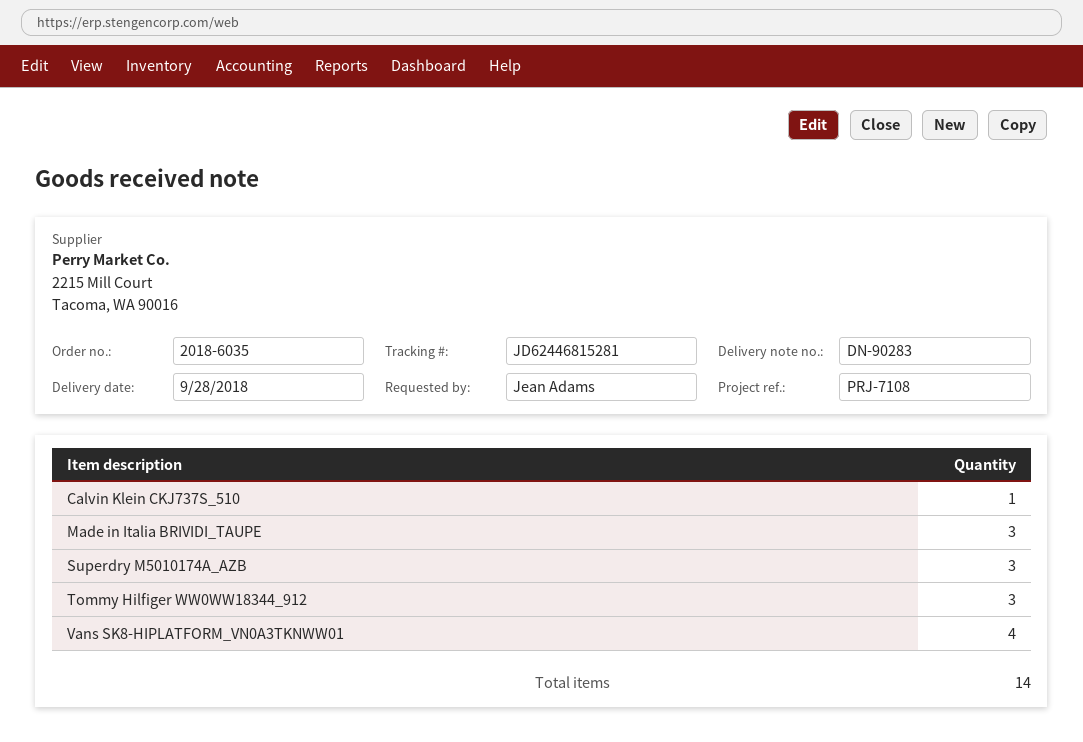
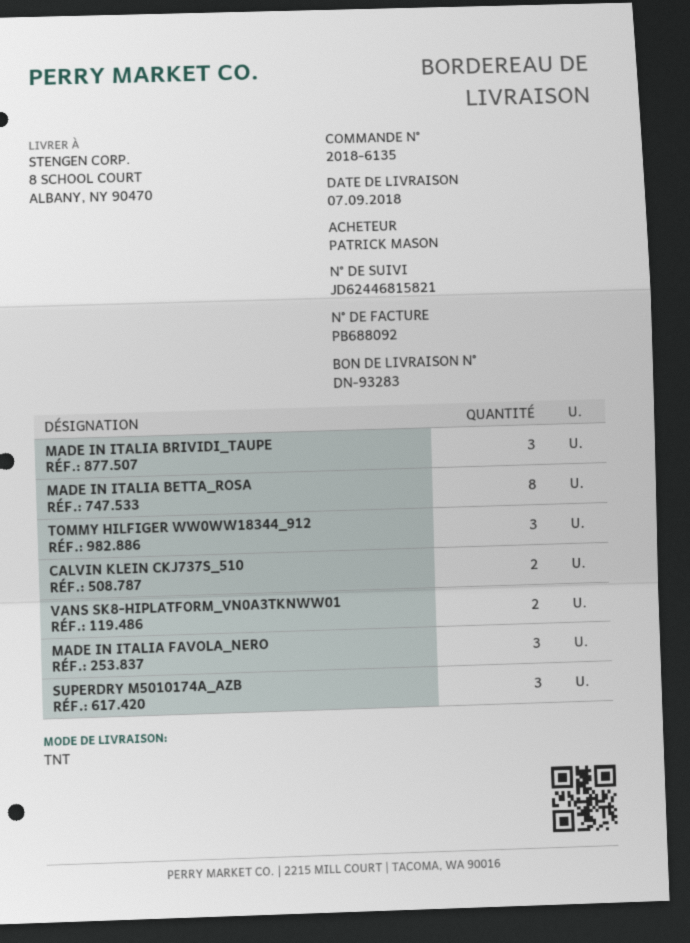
order number: 2018-6035 -> 2018-6135
delivery note number: DN-90283 -> DN-93283
delivery date: 2018-09-28 -> 2018-09-07
ordered by: Jean Adams -> PATRICK MASON
tracking number: JD62446815281 -> JD62446815821
Calvin Klein CKJ737S_510: 1 -> 2
Vans SK8-HIPLATFORM_VN0A3TKNWW01: 4 -> 2
MADE IN ITALIA BETTA_ROSA: none -> 8
MADE IN ITALIA FAVOLA_NERO: none -> 3

